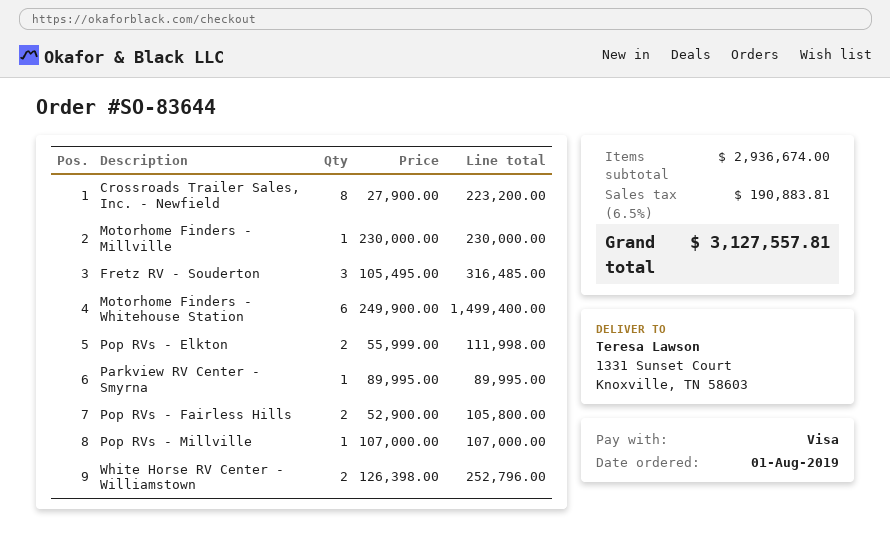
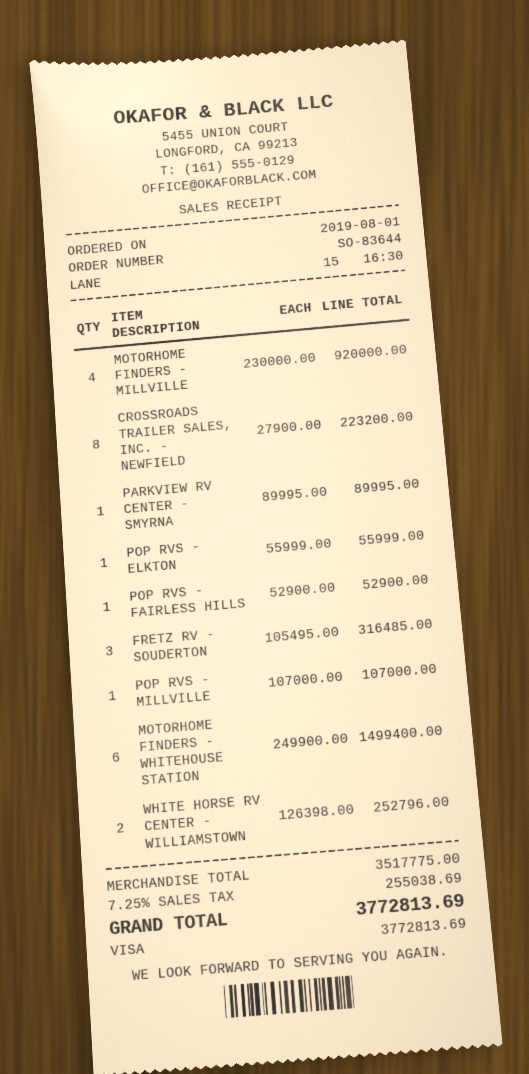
Motorhome Finders - Millville: 1 x 230000.00 = 230000.00 -> 4 x 230000.00 = 920000.00
Pop RVs - Elkton: 2 x 55999.00 = 111998.00 -> 1 x 55999.00 = 55999.00
Pop RVs - Fairless Hills: 2 x 52900.00 = 105800.00 -> 1 x 52900.00 = 52900.00
subtotal: 2936674.00 -> 3517775.00
tax: 6.5% = 190883.81 -> 7.25% = 255038.69
total: 3127557.81 -> 3772813.69

